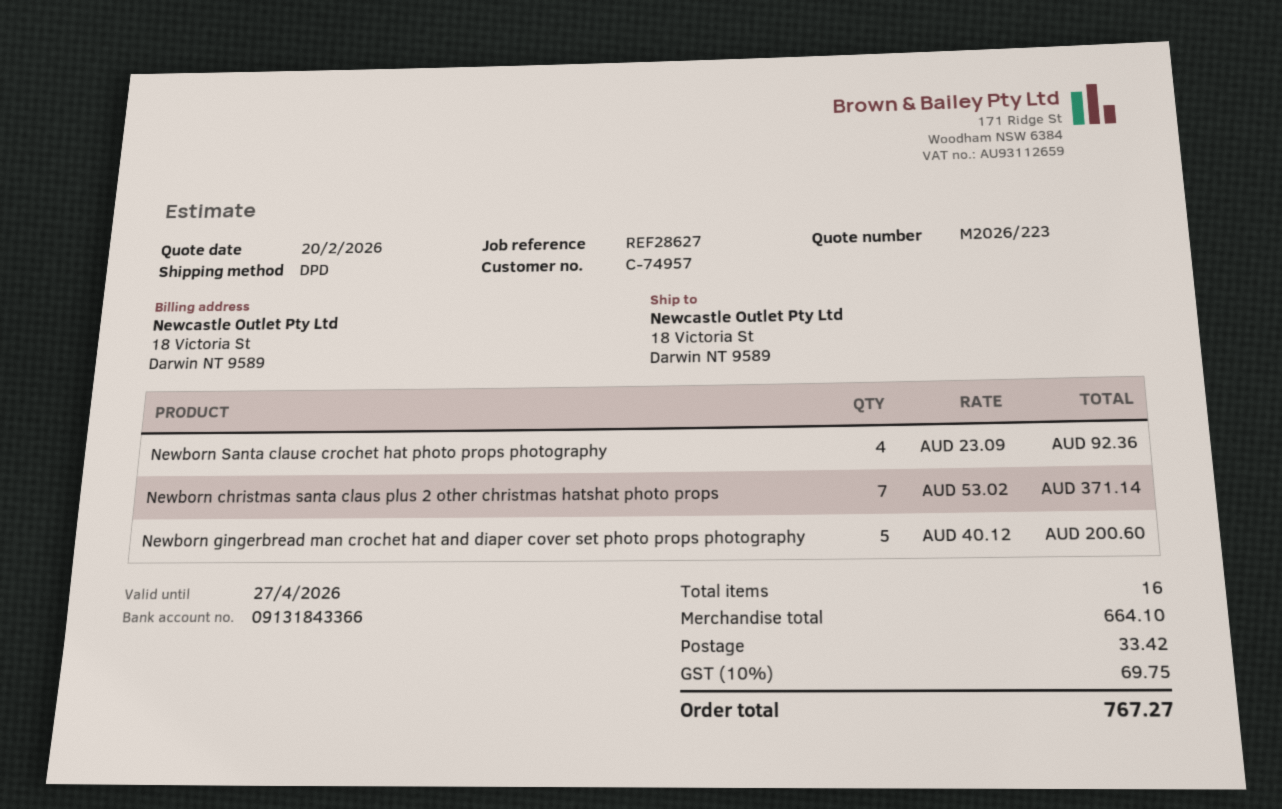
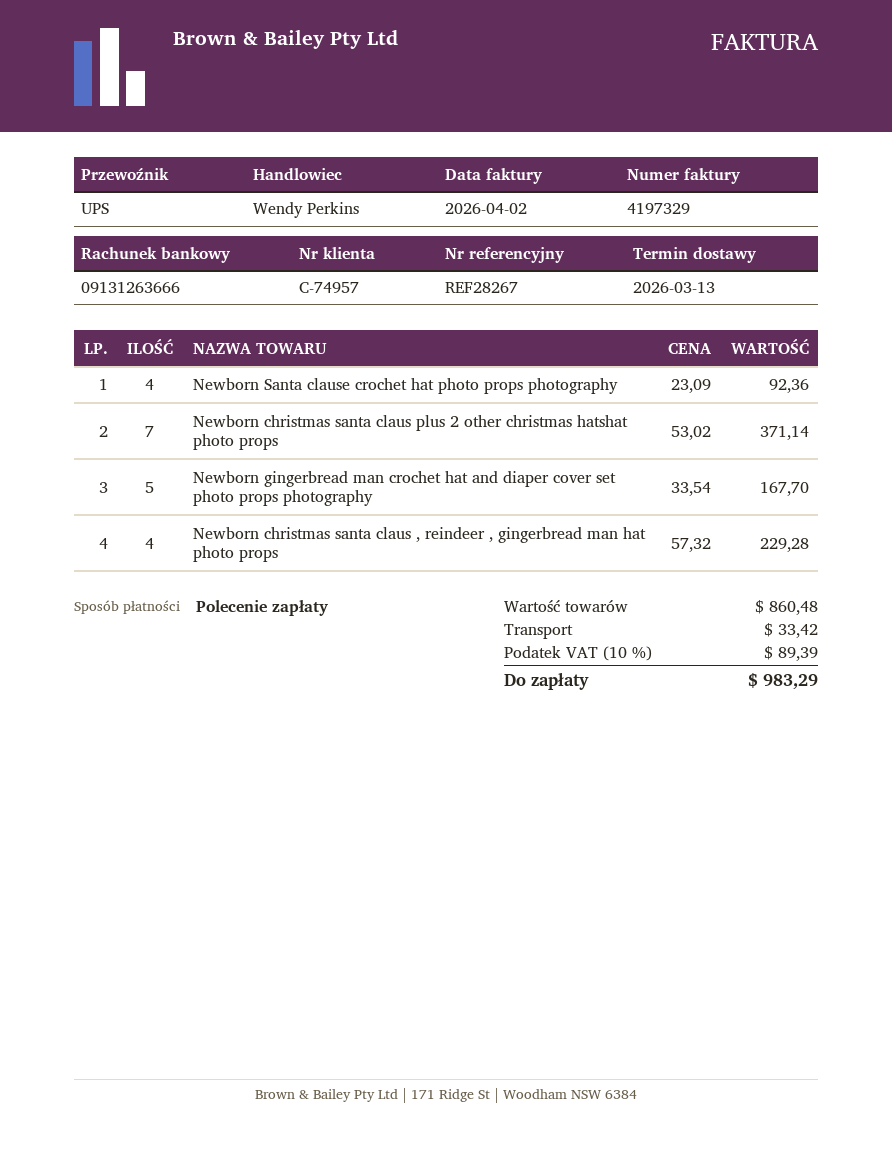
reference: REF28627 -> REF28267
bank account: 09131843366 -> 09131263666
shipping method: DPD -> UPS
Newborn gingerbread man crochet hat and diaper cover set photo props photography: 5 x 40.12 = 200.60 -> 5 x 33.54 = 167.70
Newborn christmas santa claus , reindeer , gingerbread man hat photo props: none -> 4 x 57.32 = 229.28
subtotal: 664.10 -> 860.48
tax: 10% = 69.75 -> 10% = 89.39
total: 767.27 -> 983.29

